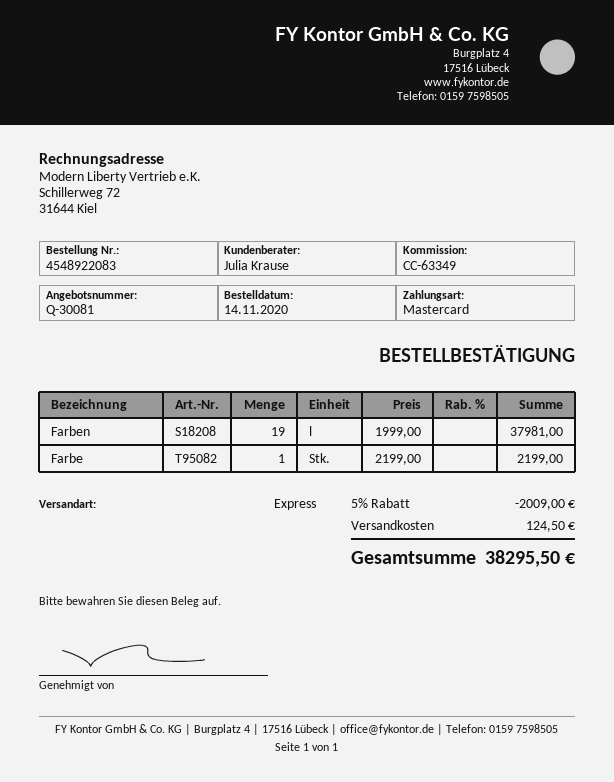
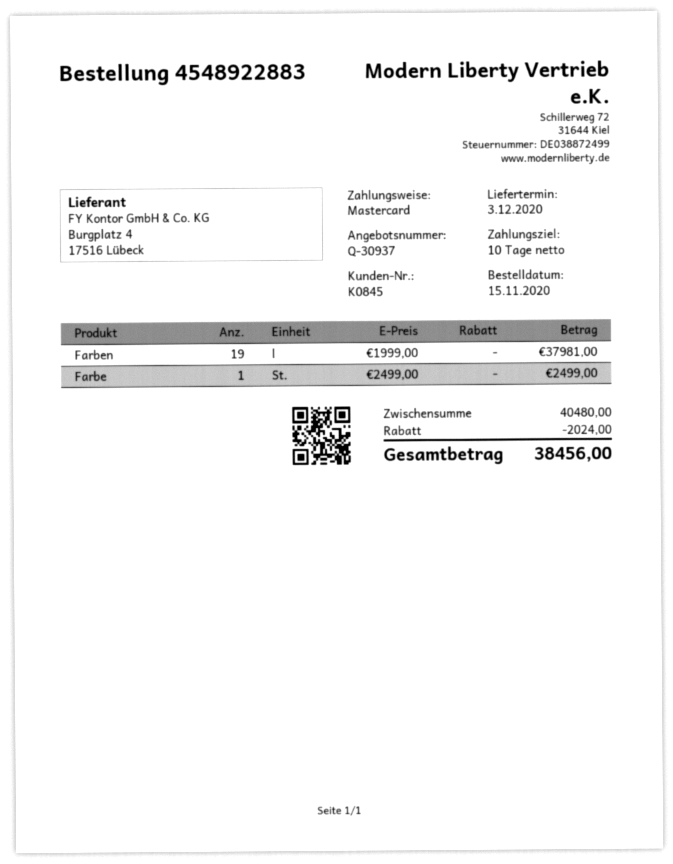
quote number: Q-30081 -> Q-30937
order number: 4548922083 -> 4548922883
order date: 2020-11-14 -> 2020-11-15
Farbe: 1 x 2199.00 = 2199.00 -> 1 x 2499.00 = 2499.00
discount: 2009.00 -> 2024.00
shipping: 124.50 -> none
total: 38295.50 -> 38456.00

